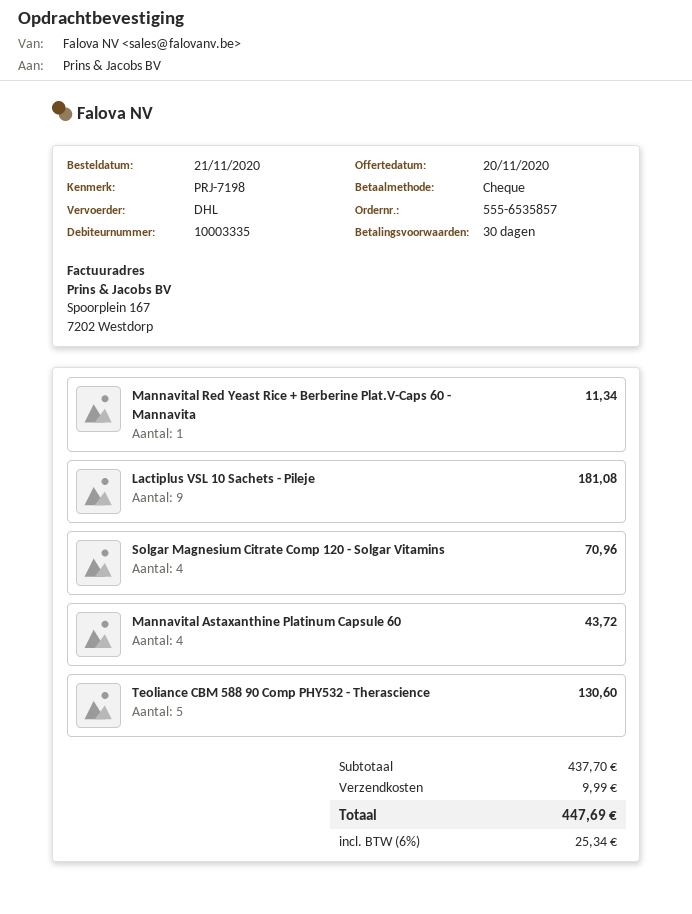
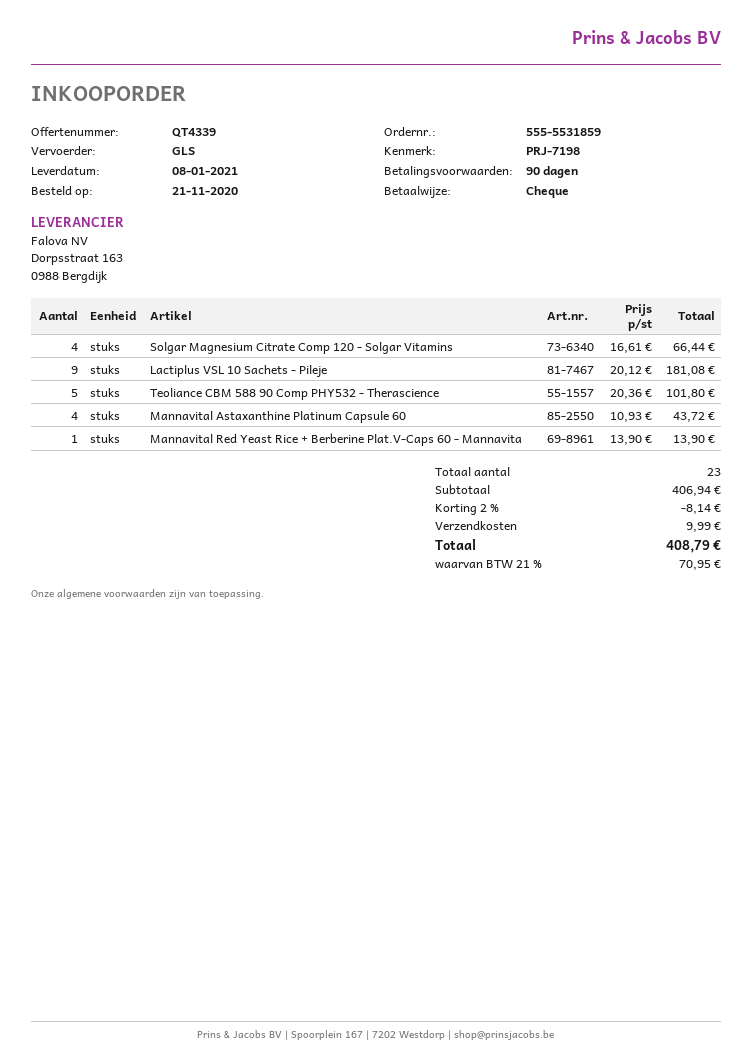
order number: 555-6535857 -> 555-5531859
payment terms: 30 days -> 90 days
shipping method: DHL -> GLS
Mannavital Red Yeast Rice + Berberine Plat.V-Caps 60 - Mannavita: 1 for 11.34 -> 1 for 13.90
Solgar Magnesium Citrate Comp 120 - Solgar Vitamins: 4 for 70.96 -> 4 for 66.44
Teoliance CBM 588 90 Comp PHY532 - Therascience: 5 for 130.60 -> 5 for 101.80
subtotal: 437.70 -> 406.94
discount: none -> 2% = 8.14
tax: 6% = 25.34 -> 21% = 70.95
total: 447.69 -> 408.79

